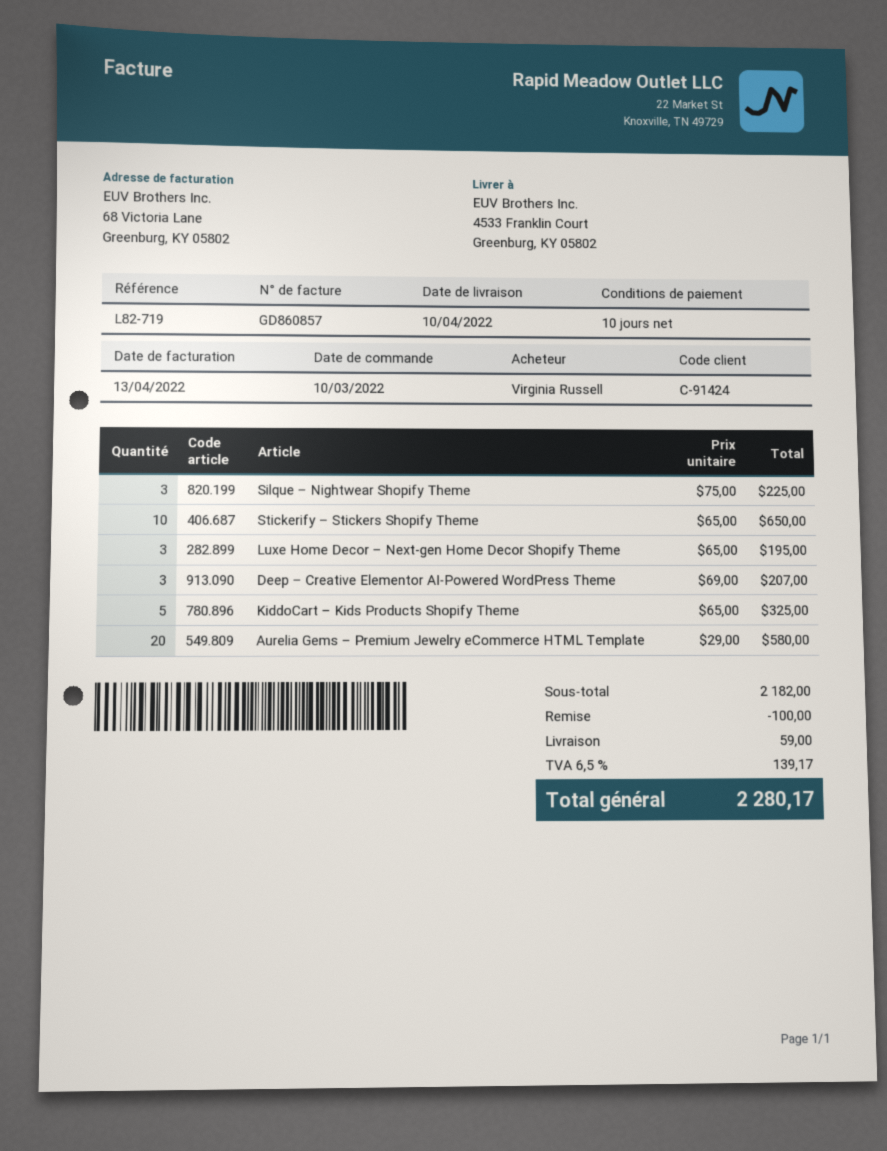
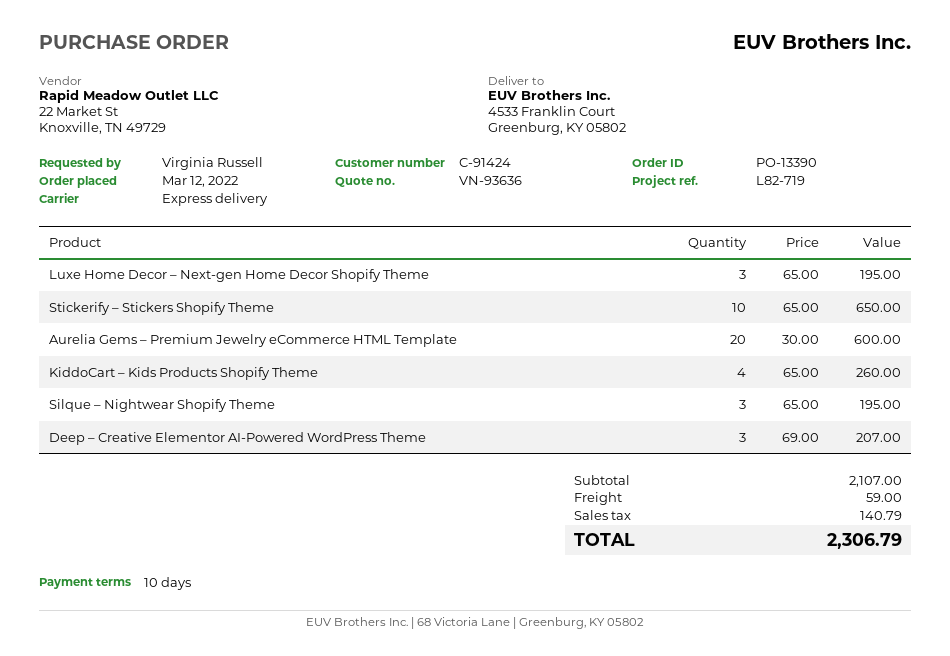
order date: 2022-03-10 -> 2022-03-12
Silque – Nightwear Shopify Theme: 3 x 75.00 = 225.00 -> 3 x 65.00 = 195.00
KiddoCart – Kids Products Shopify Theme: 5 x 65.00 = 325.00 -> 4 x 65.00 = 260.00
Aurelia Gems – Premium Jewelry eCommerce HTML Template: 20 x 29.00 = 580.00 -> 20 x 30.00 = 600.00
subtotal: 2182.00 -> 2107.00
discount: 100.00 -> none
tax: 139.17 -> 140.79
total: 2280.17 -> 2306.79

